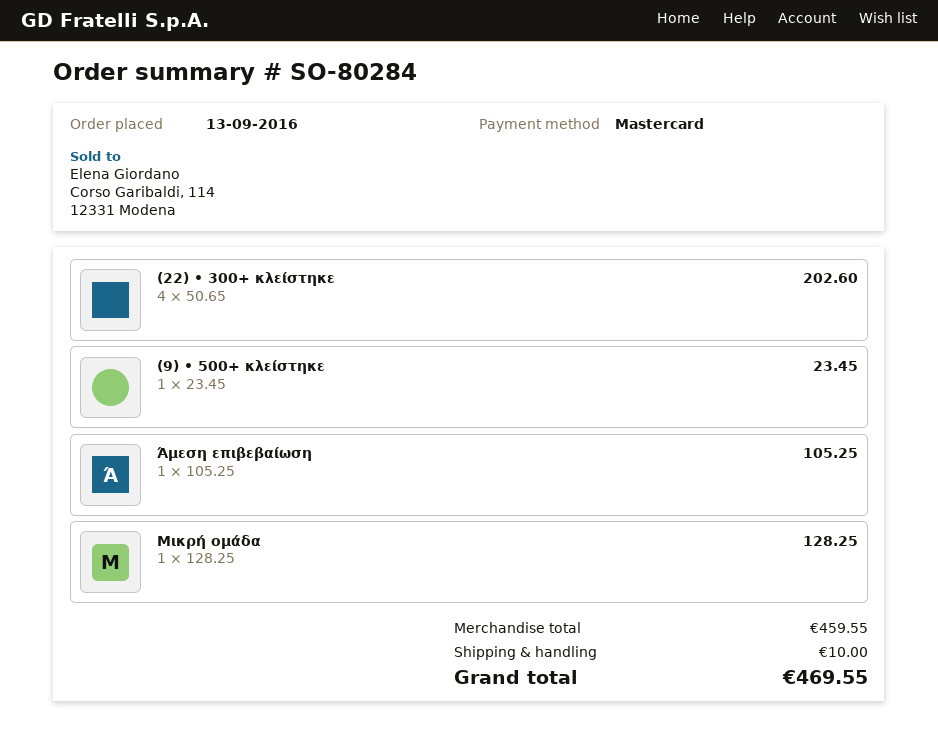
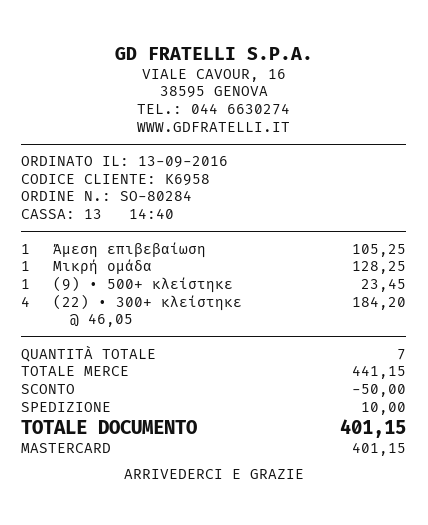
(22) • 300+ κλείστηκε: 4 x 50.65 = 202.60 -> 4 x 46.05 = 184.20
subtotal: 459.55 -> 441.15
discount: none -> 50.00
total: 469.55 -> 401.15

